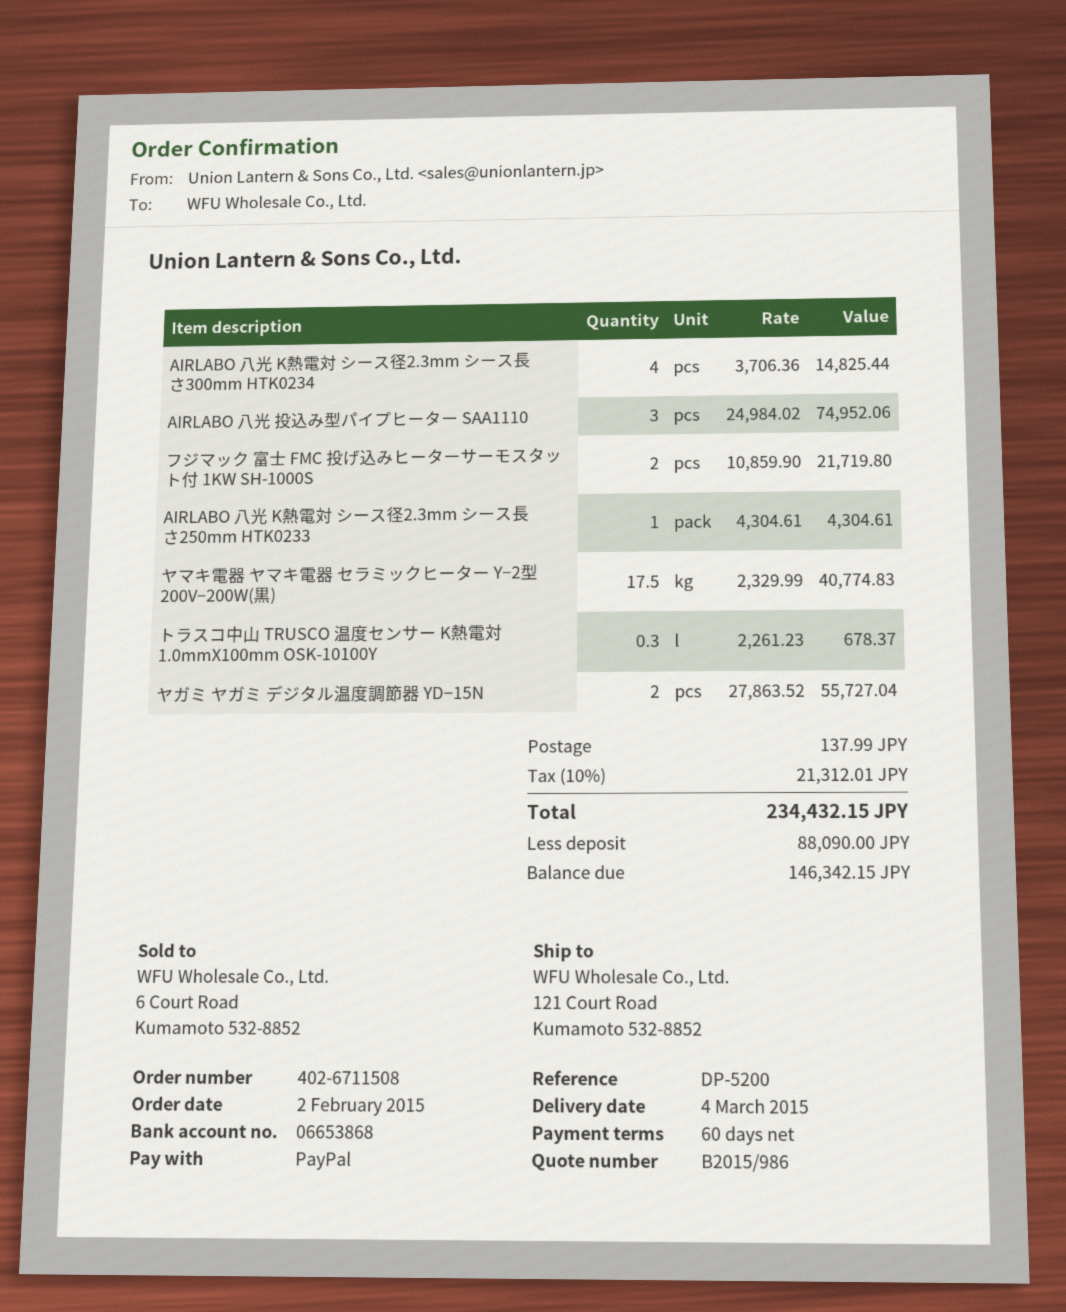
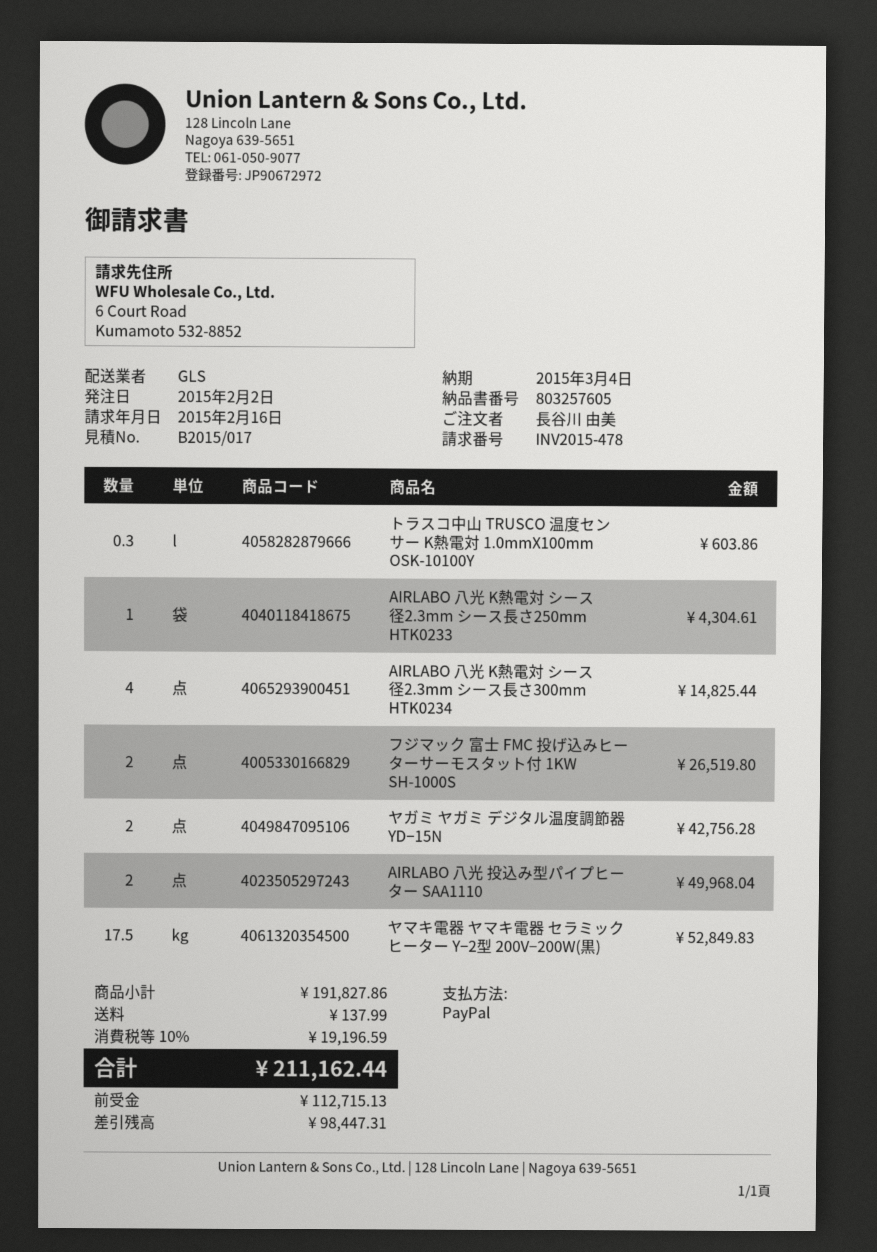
quote number: B2015/986 -> B2015/017
AIRLABO 八光 投込み型パイプヒーター SAA1110: 3 for 74952.06 -> 2 for 49968.04
フジマック 富士 FMC 投げ込みヒーターサーモスタット付 1KW SH-1000S: 2 for 21719.80 -> 2 for 26519.80
ヤマキ電器 ヤマキ電器 セラミックヒーター Y−2型 200V−200W(黒): 17.5 for 40774.83 -> 17.5 for 52849.83
トラスコ中山 TRUSCO 温度センサー K熱電対 1.0mmX100mm OSK-10100Y: 0.3 for 678.37 -> 0.3 for 603.86
ヤガミ ヤガミ デジタル温度調節器 YD−15N: 2 for 55727.04 -> 2 for 42756.28
tax: 10% = 21312.01 -> 10% = 19196.59
total: 234432.15 -> 211162.44
deposit: 88090.00 -> 112715.13
balance: 146342.15 -> 98447.31

